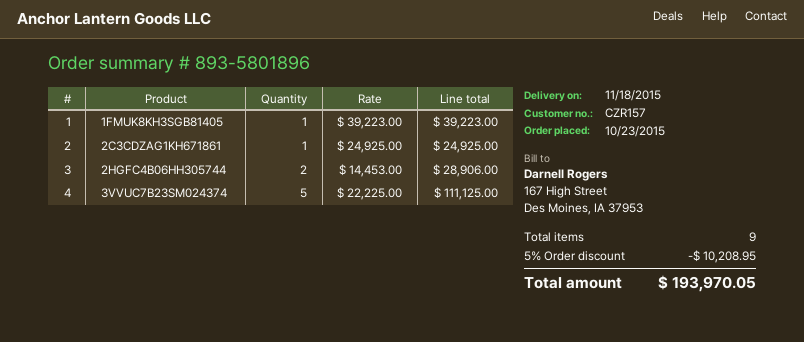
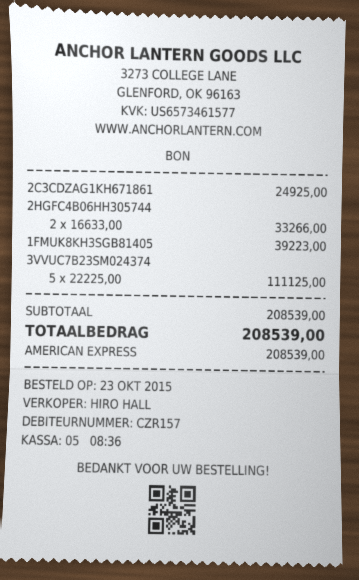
2HGFC4B06HH305744: 2 x 14453.00 = 28906.00 -> 2 x 16633.00 = 33266.00
discount: 5% = 10208.95 -> none
total: 193970.05 -> 208539.00

